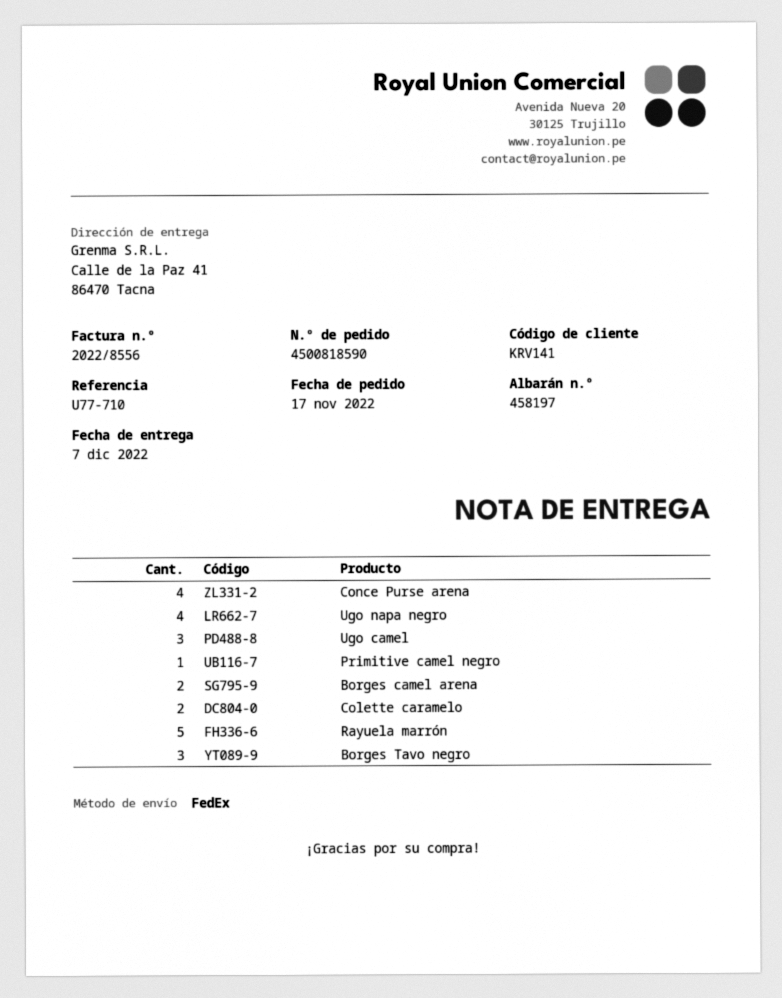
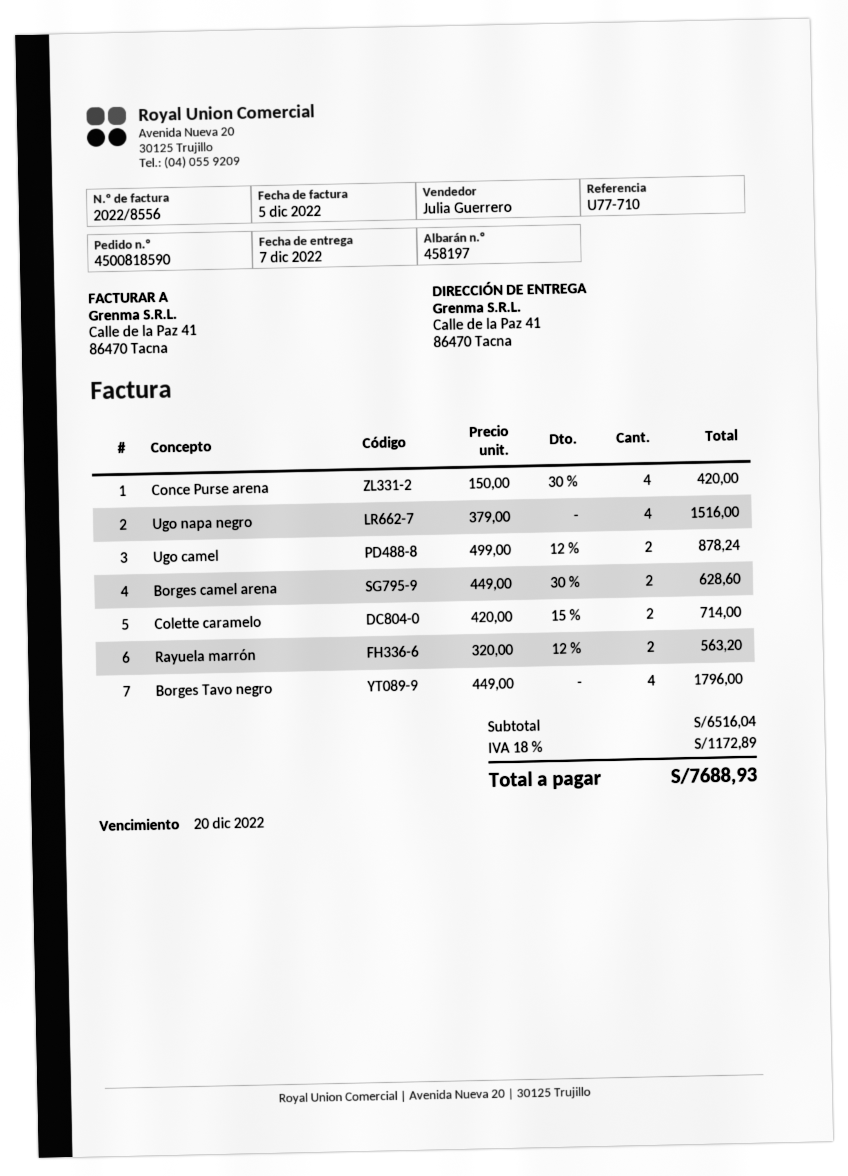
Ugo camel: 3 -> 2
Primitive camel negro: 1 -> none
Rayuela marrón: 5 -> 2
Borges Tavo negro: 3 -> 4

